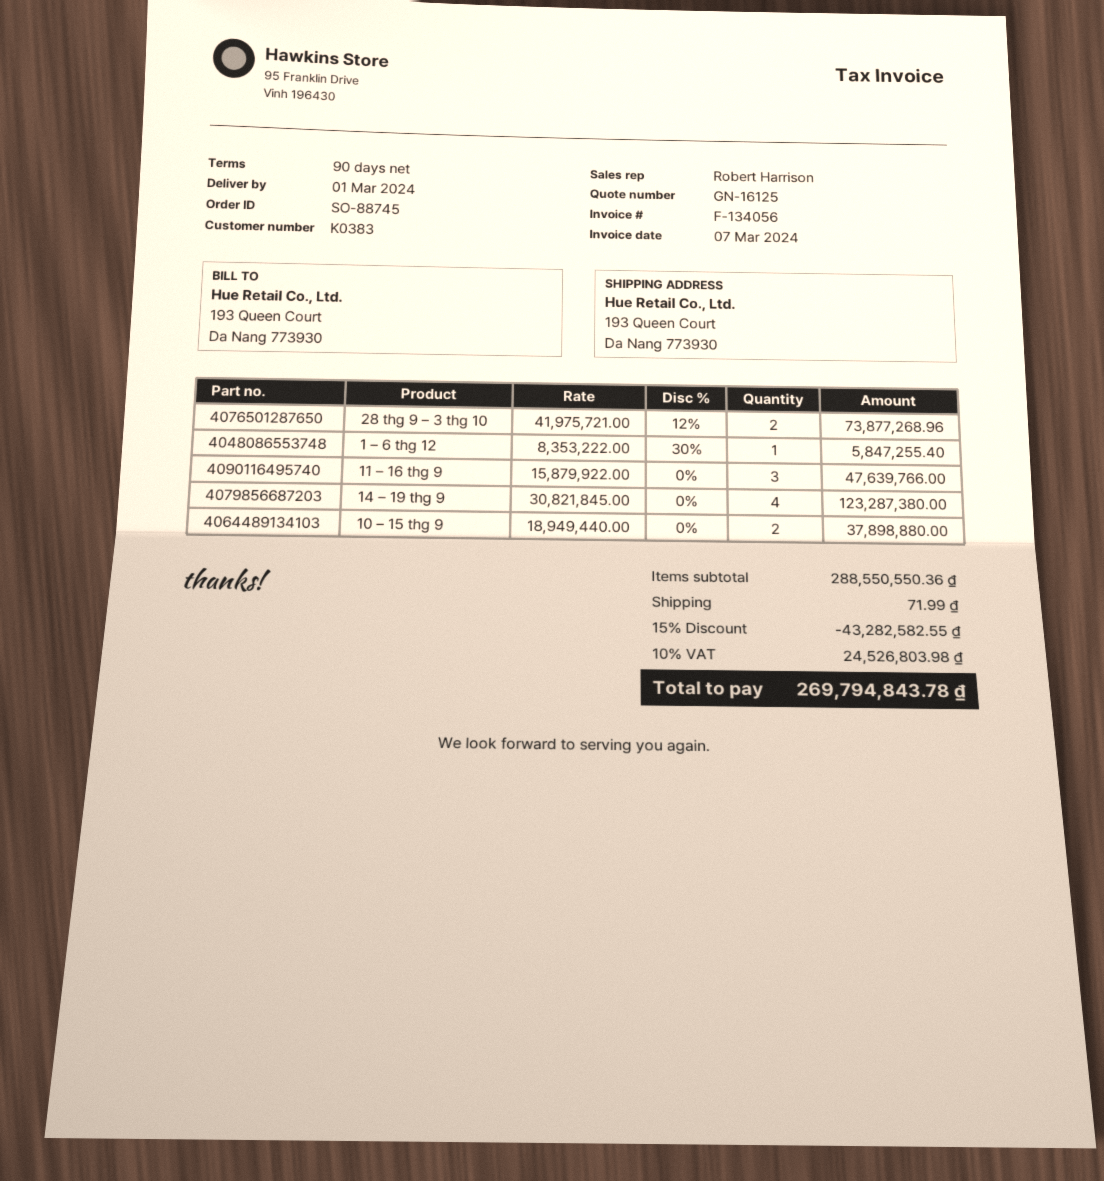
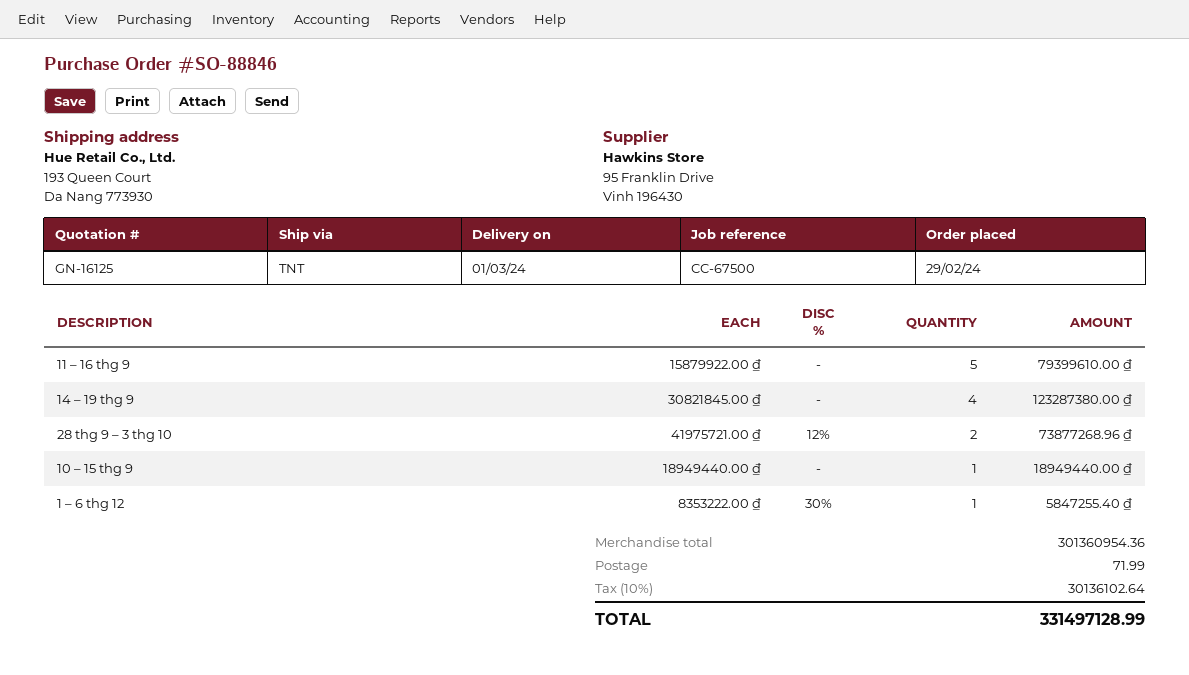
order number: SO-88745 -> SO-88846
11 – 16 thg 9: 3 x 15879922.00 = 47639766.00 -> 5 x 15879922.00 = 79399610.00
10 – 15 thg 9: 2 x 18949440.00 = 37898880.00 -> 1 x 18949440.00 = 18949440.00
subtotal: 288550550.36 -> 301360954.36
discount: 15% = 43282582.55 -> none
tax: 10% = 24526803.98 -> 10% = 30136102.64
total: 269794843.78 -> 331497128.99

